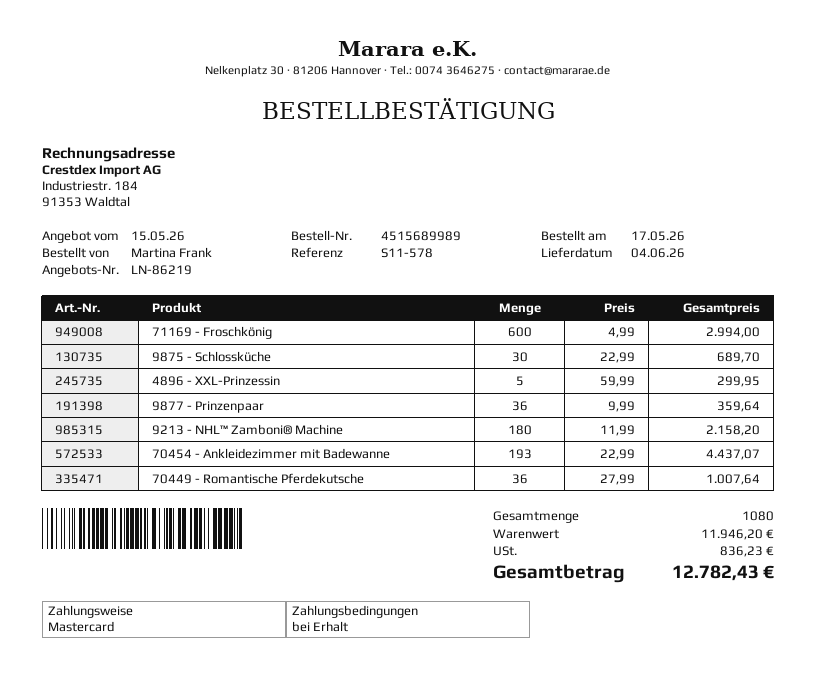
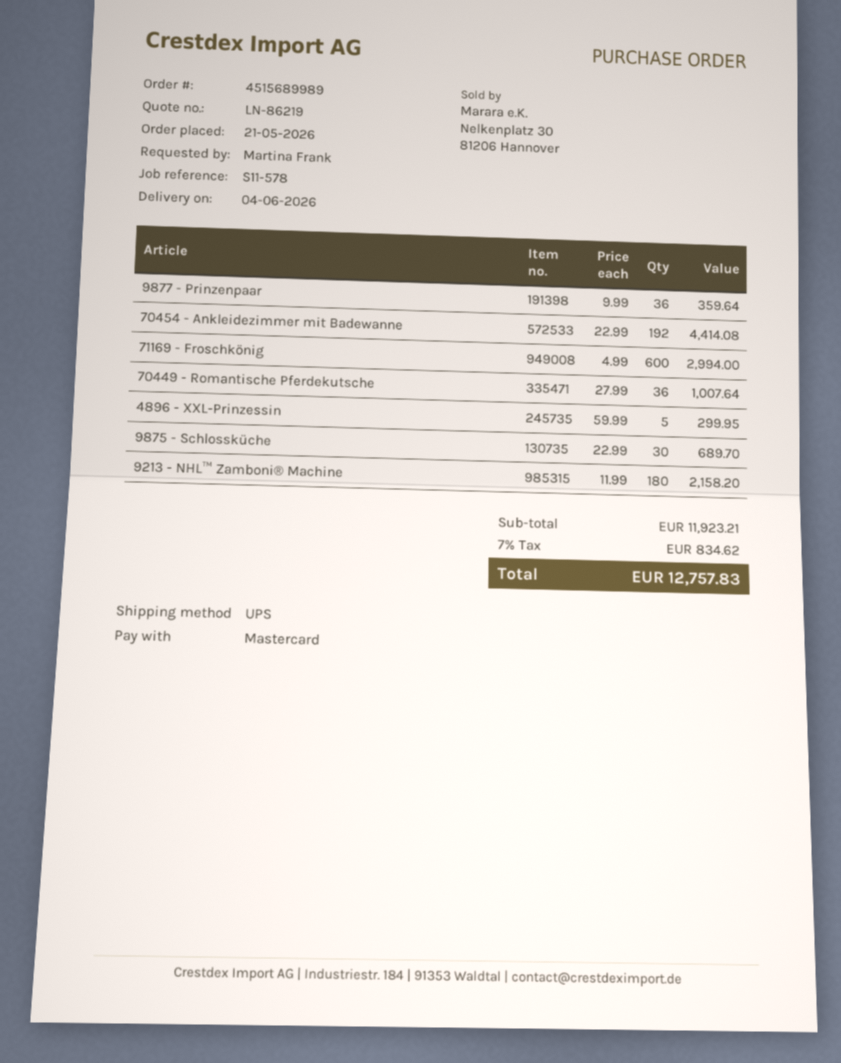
order date: 2026-05-17 -> 2026-05-21
70454 - Ankleidezimmer mit Badewanne: 193 x 22.99 = 4437.07 -> 192 x 22.99 = 4414.08
subtotal: 11946.20 -> 11923.21
tax: 836.23 -> 834.62
total: 12782.43 -> 12757.83

